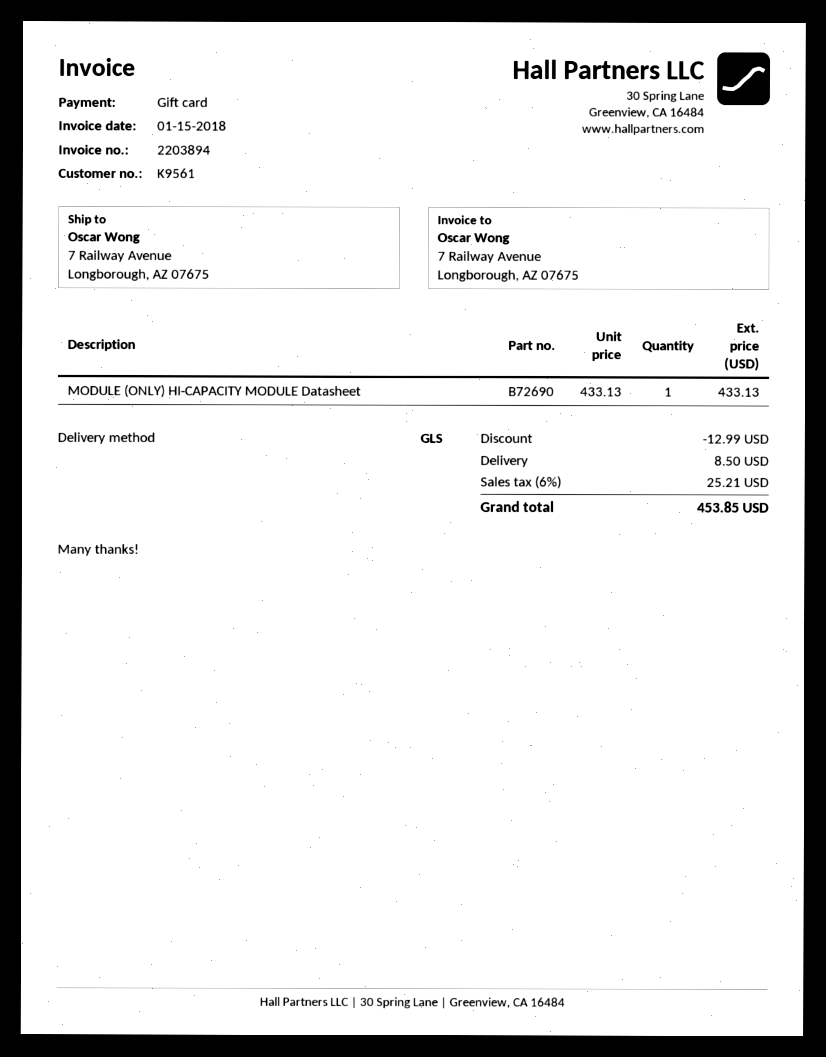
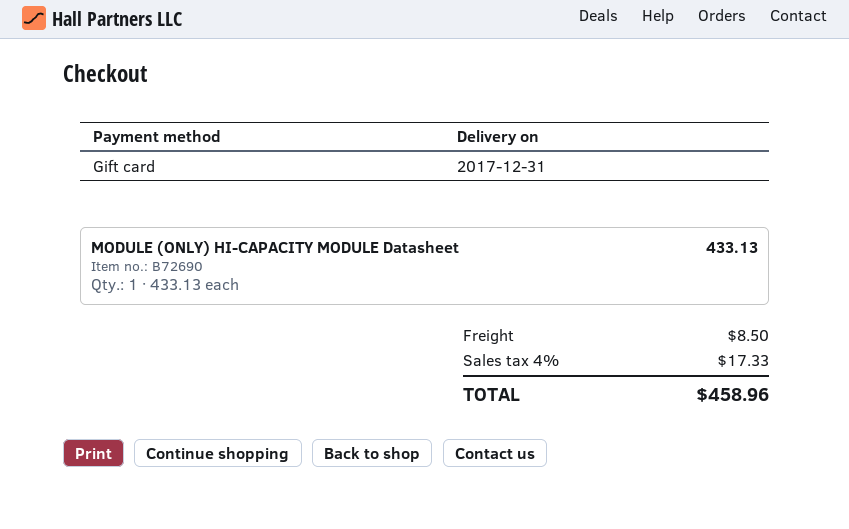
discount: 12.99 -> none
tax: 6% = 25.21 -> 4% = 17.33
total: 453.85 -> 458.96

